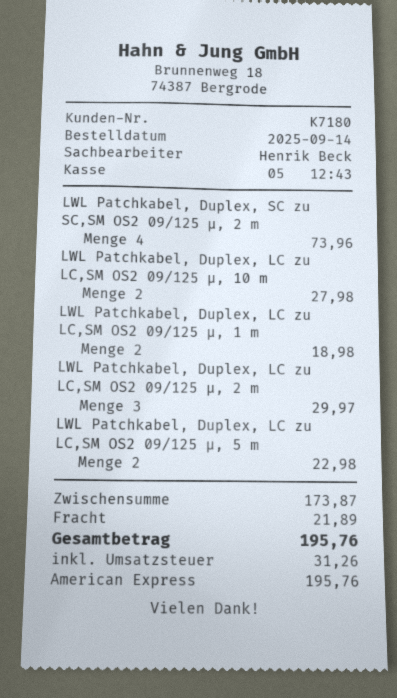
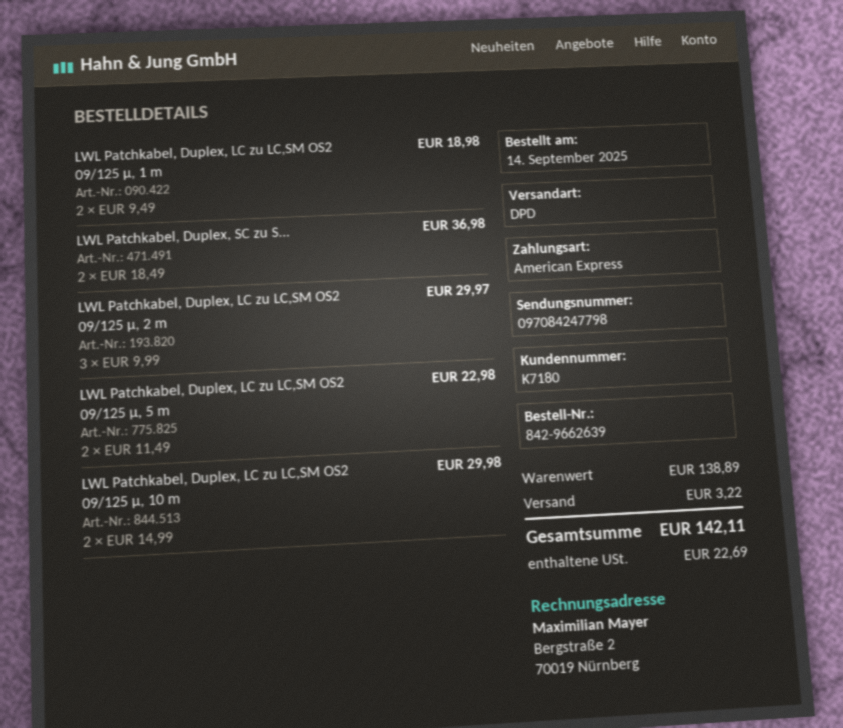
LWL Patchkabel, Duplex, SC zu SC,SM OS2 09/125 µ, 2 m: 4 for 73.96 -> 2 for 36.98
LWL Patchkabel, Duplex, LC zu LC,SM OS2 09/125 µ, 10 m: 2 for 27.98 -> 2 for 29.98
subtotal: 173.87 -> 138.89
shipping: 21.89 -> 3.22
tax: 31.26 -> 22.69
total: 195.76 -> 142.11

